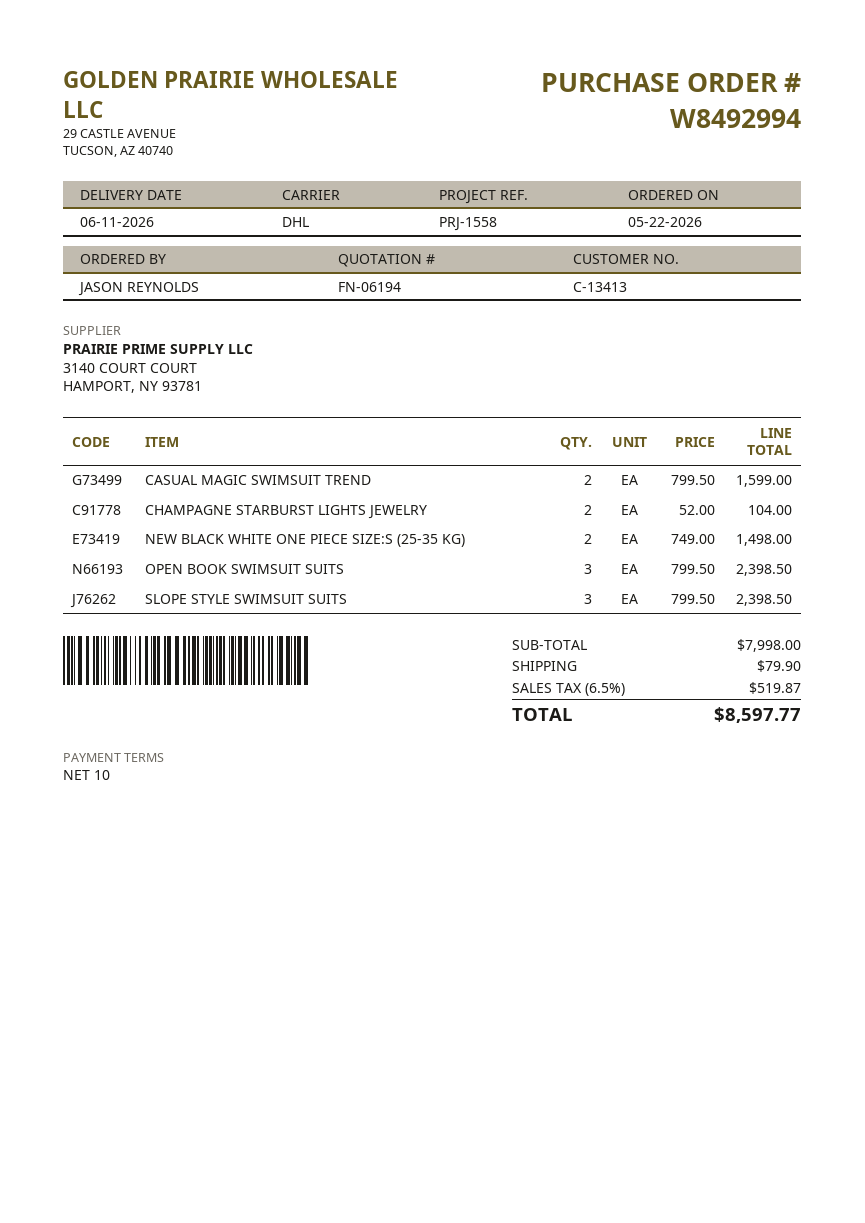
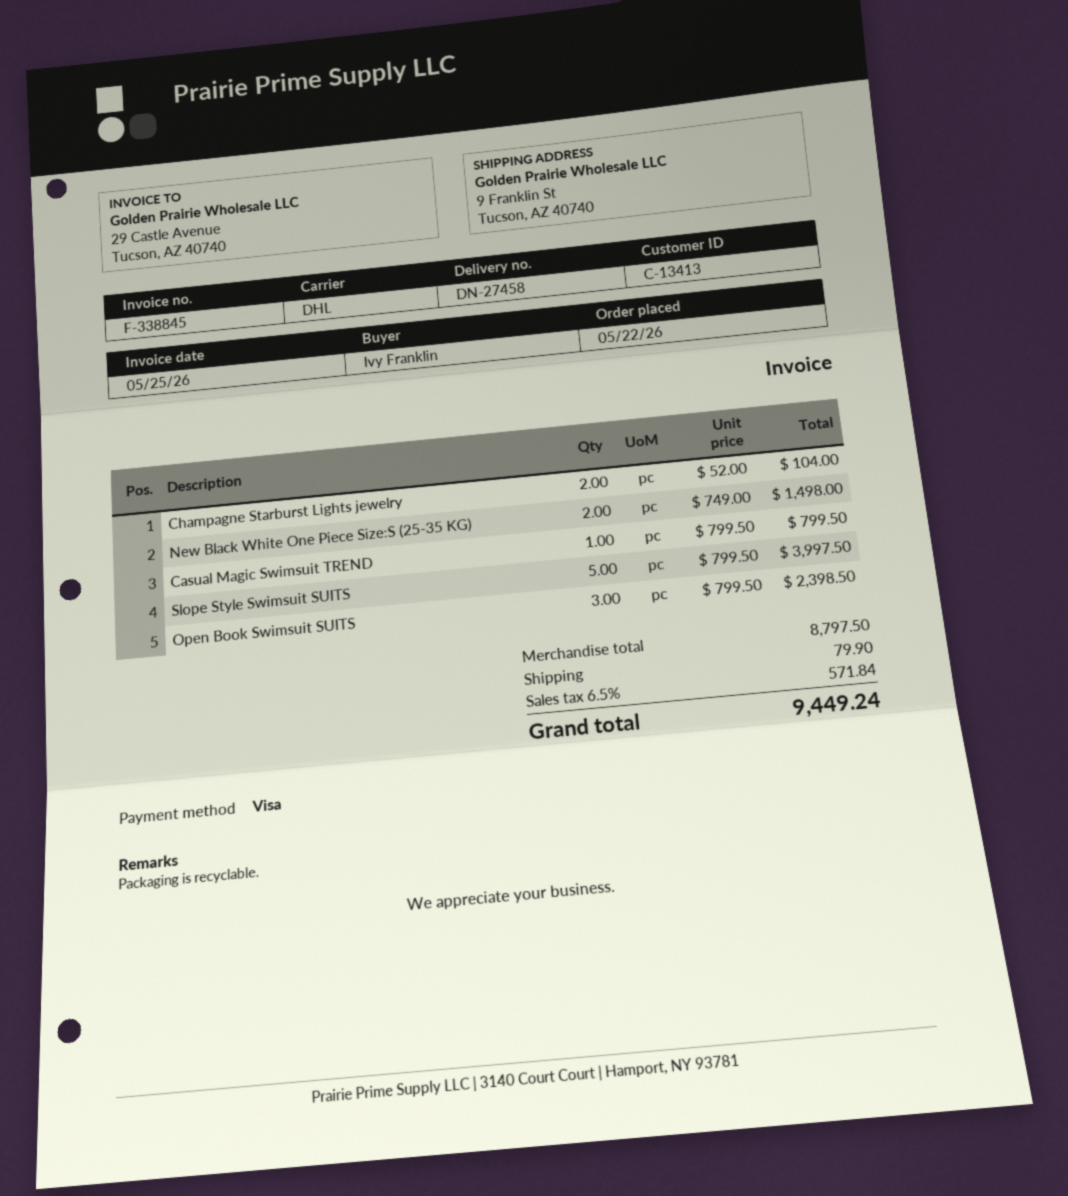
ordered by: JASON REYNOLDS -> Ivy Franklin
CASUAL MAGIC SWIMSUIT TREND: 2 x 799.50 = 1599.00 -> 1 x 799.50 = 799.50
SLOPE STYLE SWIMSUIT SUITS: 3 x 799.50 = 2398.50 -> 5 x 799.50 = 3997.50
subtotal: 7998.00 -> 8797.50
tax: 6.5% = 519.87 -> 6.5% = 571.84
total: 8597.77 -> 9449.24

